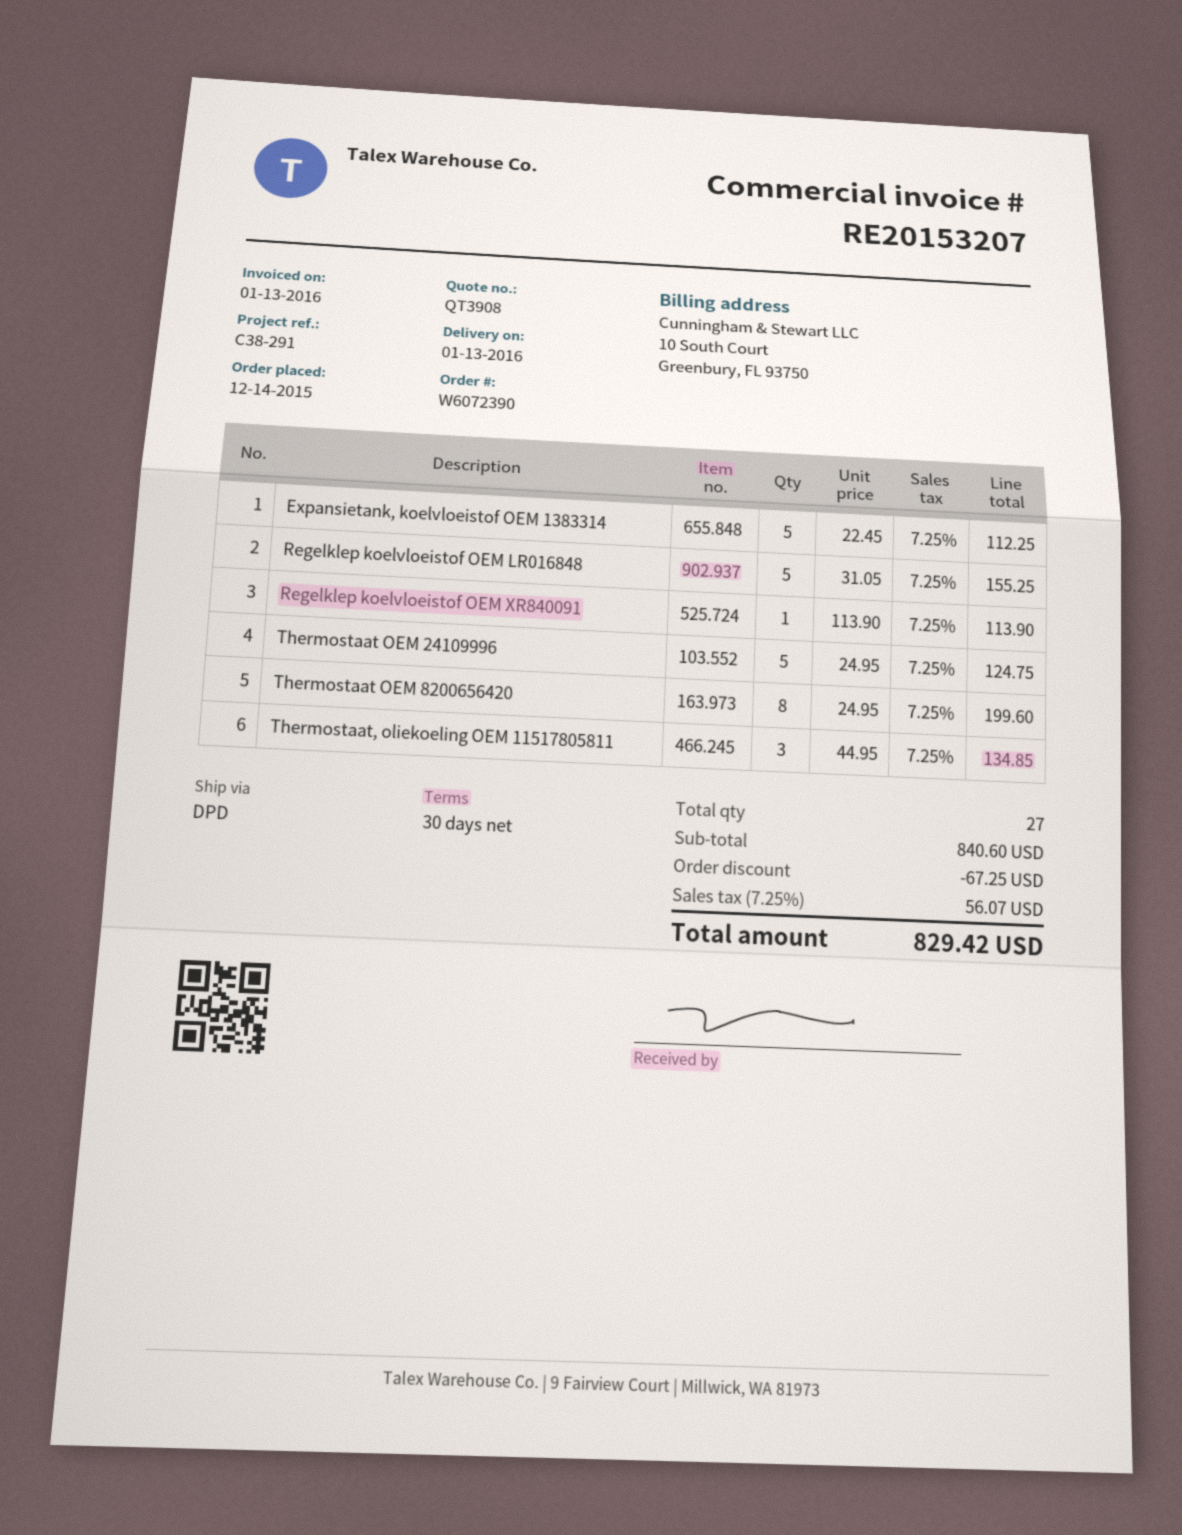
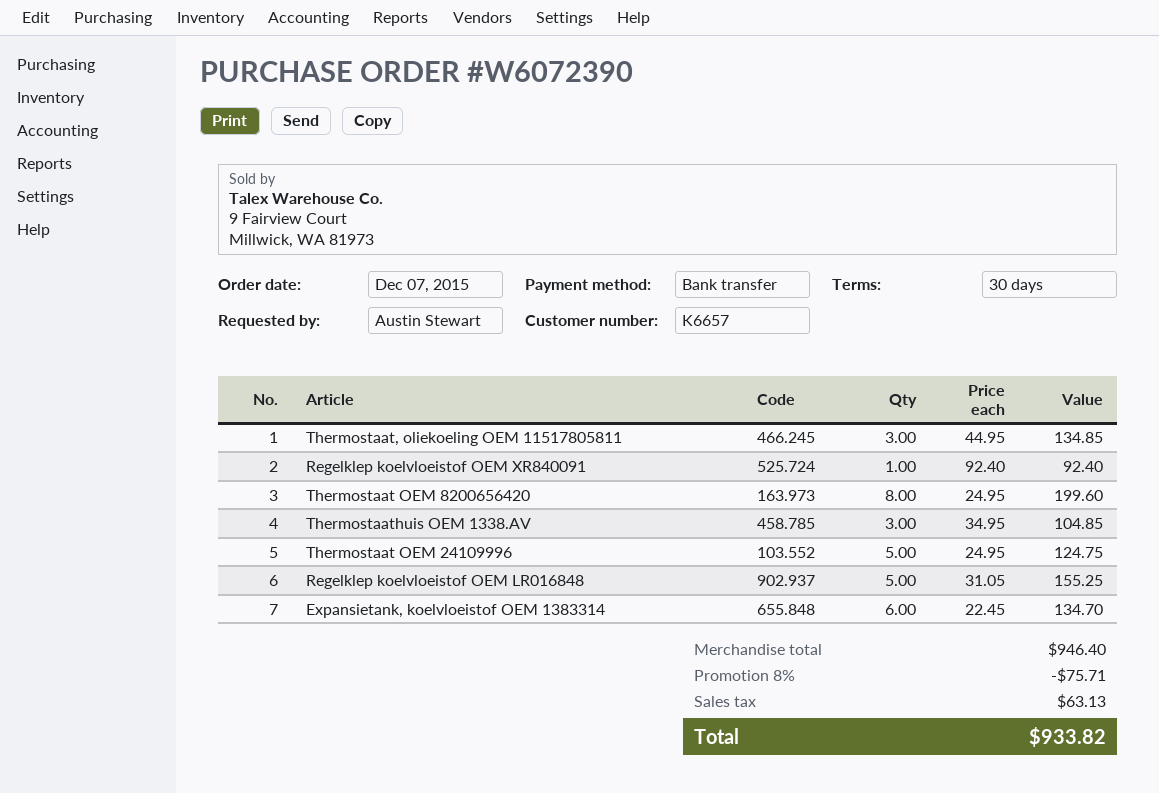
order date: 2015-12-14 -> 2015-12-07
Expansietank, koelvloeistof OEM 1383314: 5 x 22.45 = 112.25 -> 6 x 22.45 = 134.70
Regelklep koelvloeistof OEM XR840091: 1 x 113.90 = 113.90 -> 1 x 92.40 = 92.40
Thermostaathuis OEM 1338.AV: none -> 3 x 34.95 = 104.85
subtotal: 840.60 -> 946.40
discount: 67.25 -> 75.71
tax: 56.07 -> 63.13
total: 829.42 -> 933.82

